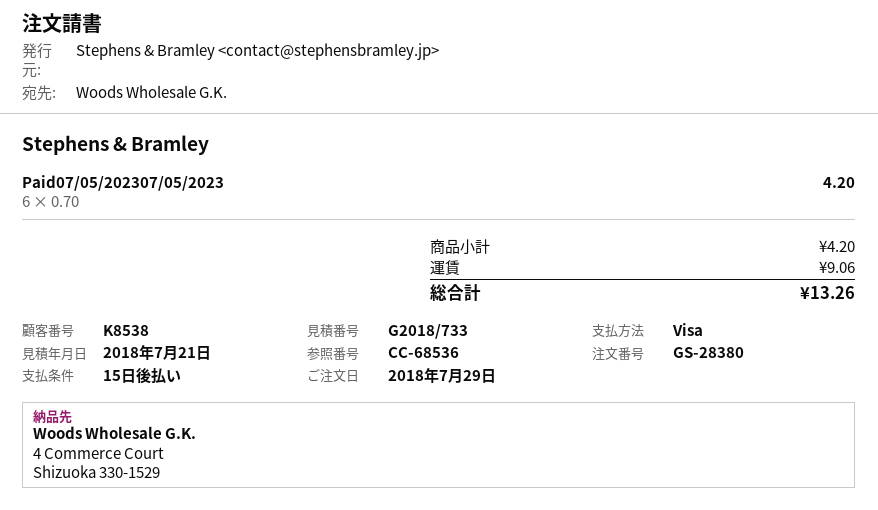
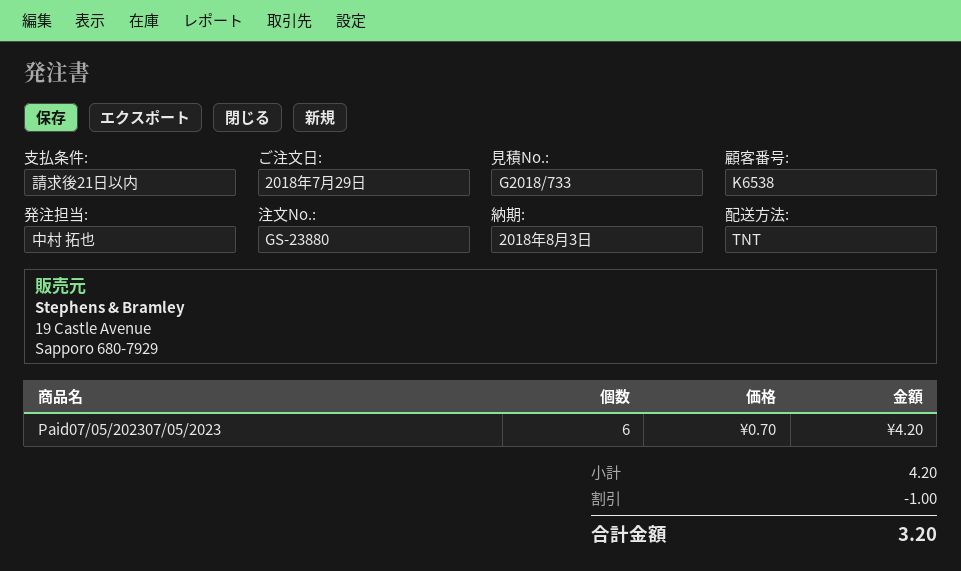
order number: GS-28380 -> GS-23880
payment terms: 15 days -> 21 days
customer number: K8538 -> K6538
discount: none -> 1.00
shipping: 9.06 -> none
total: 13.26 -> 3.20

